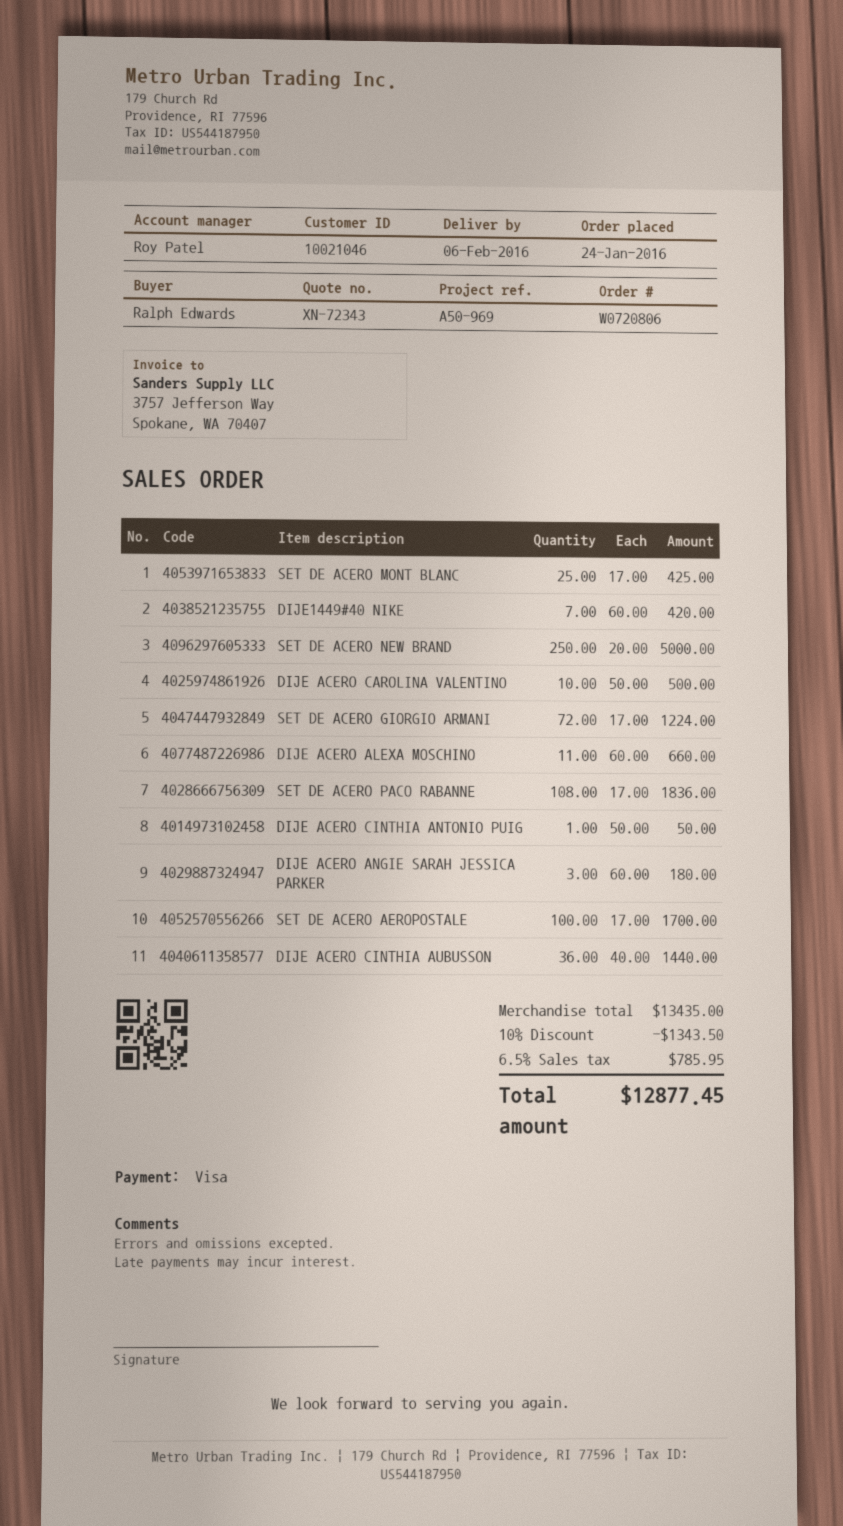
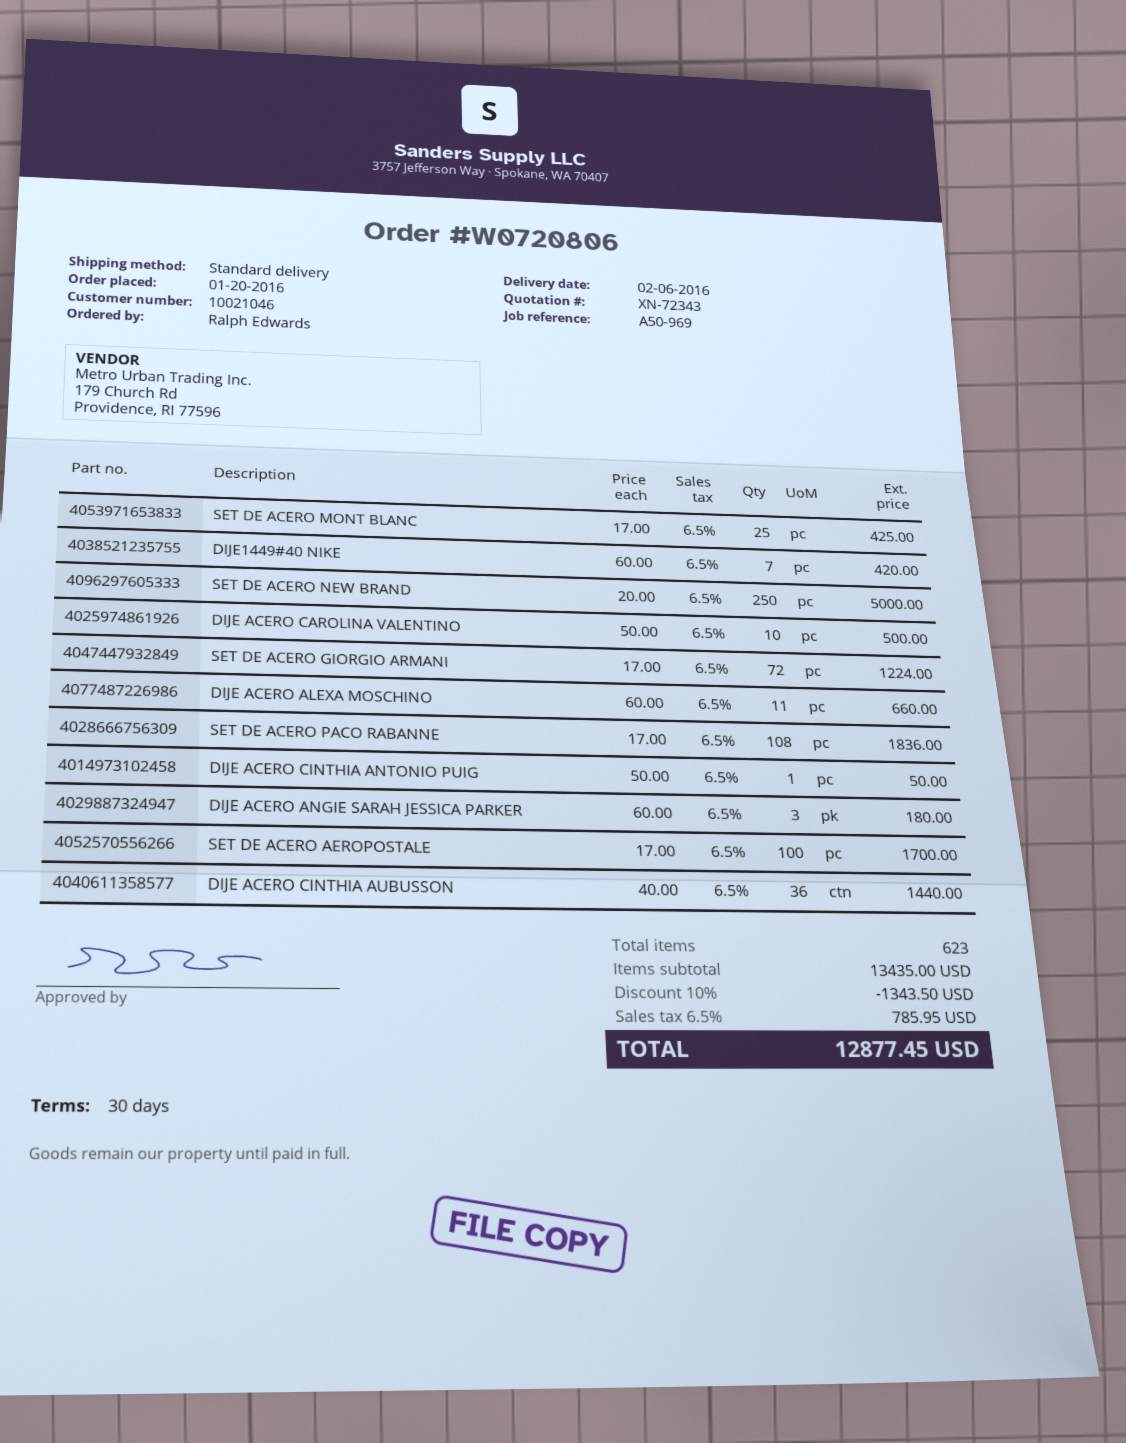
order date: 2016-01-24 -> 2016-01-20

